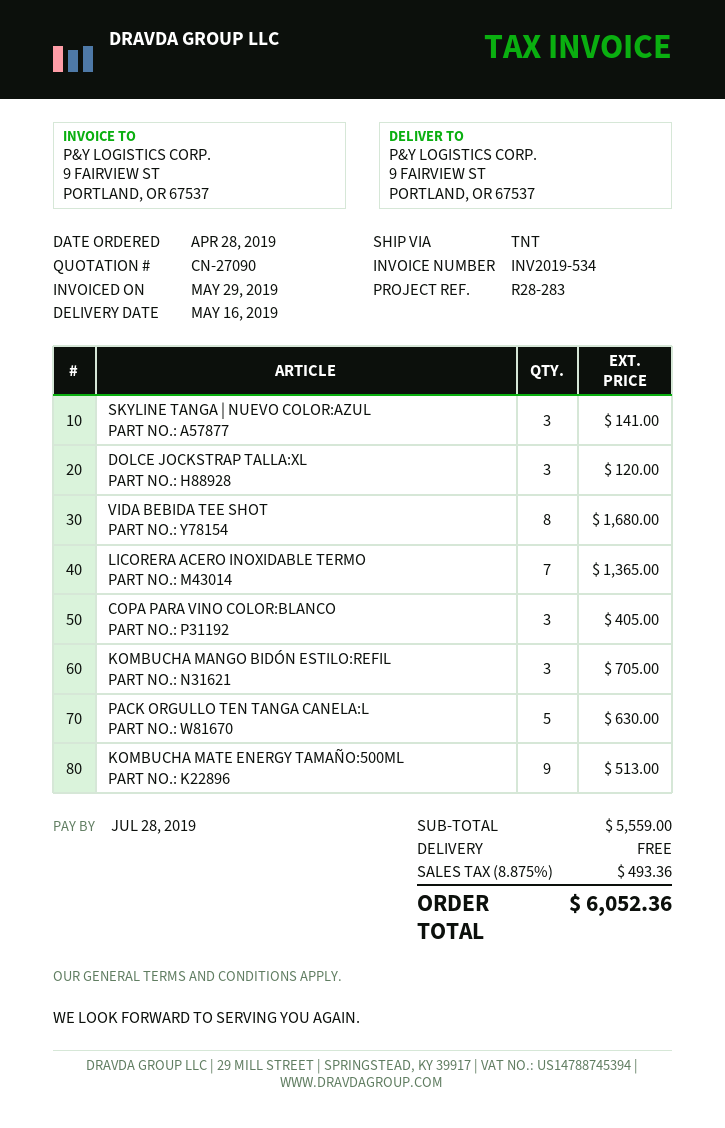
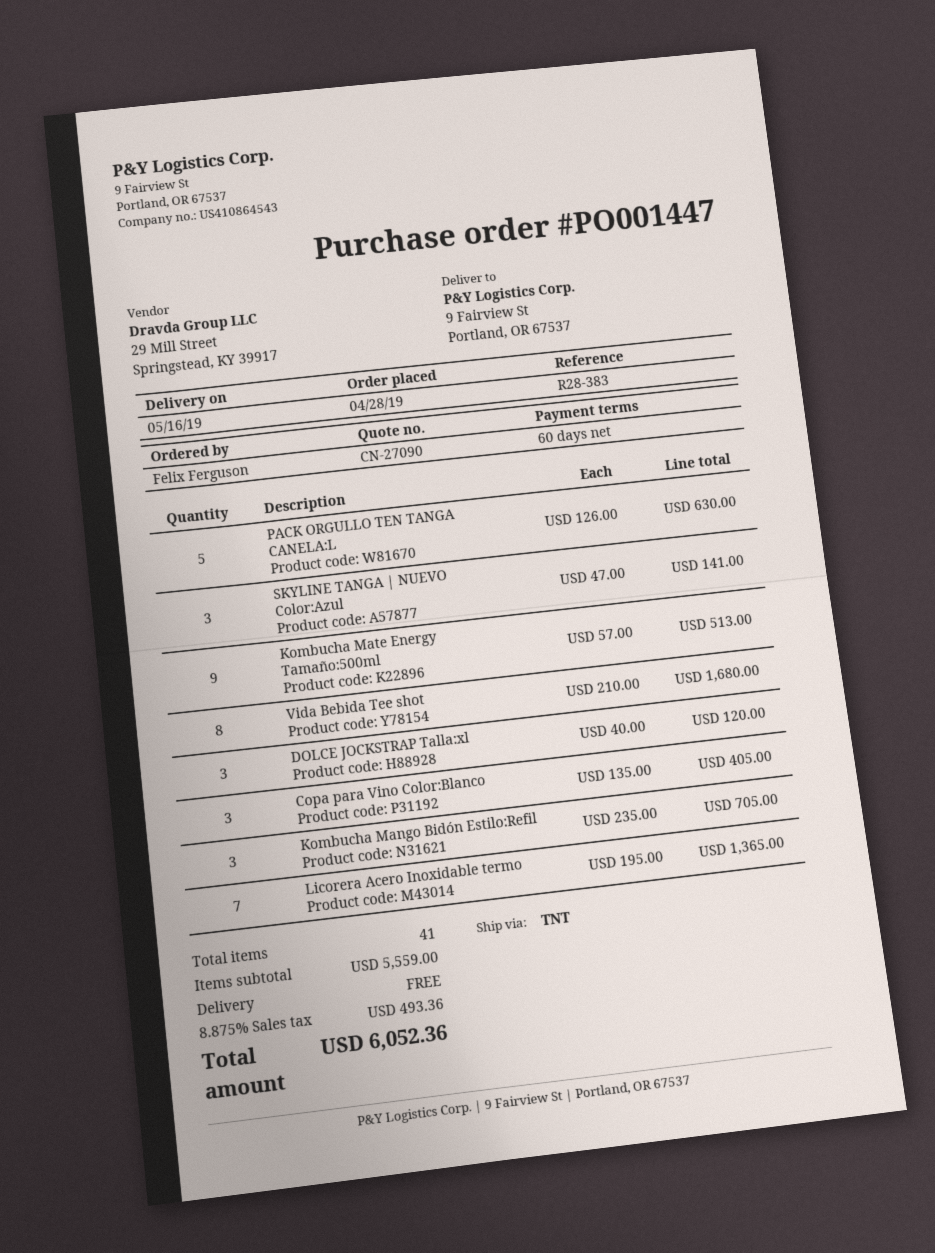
reference: R28-283 -> R28-383

